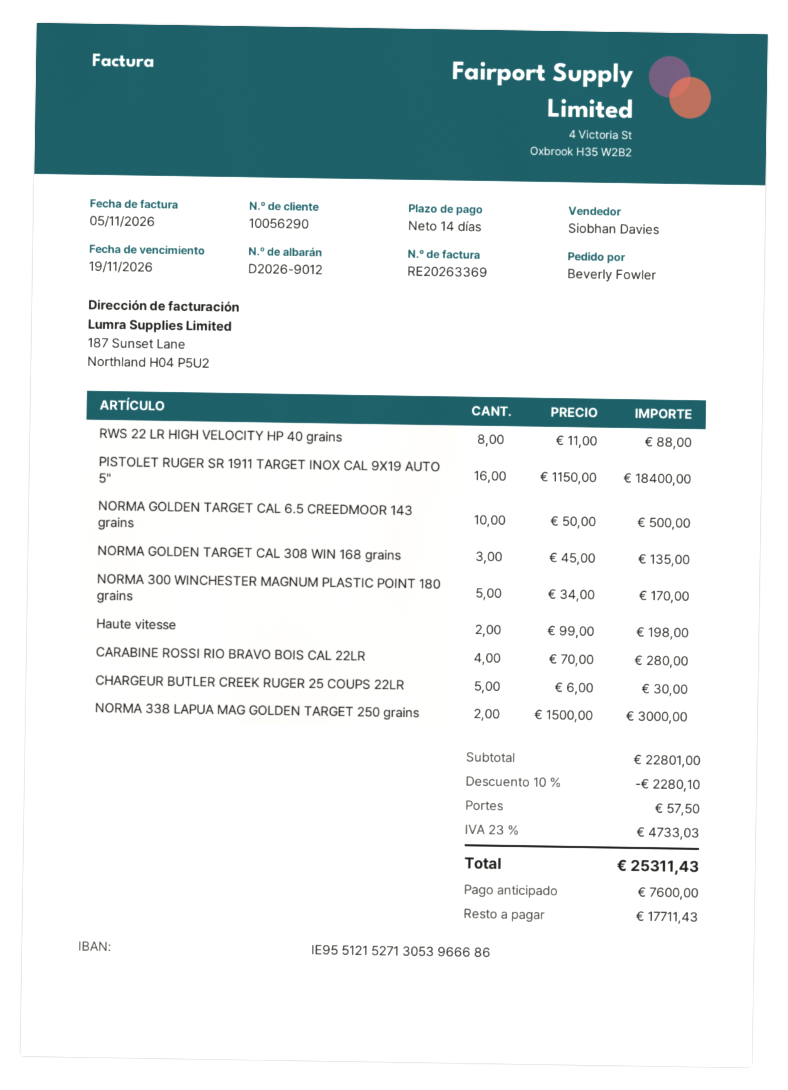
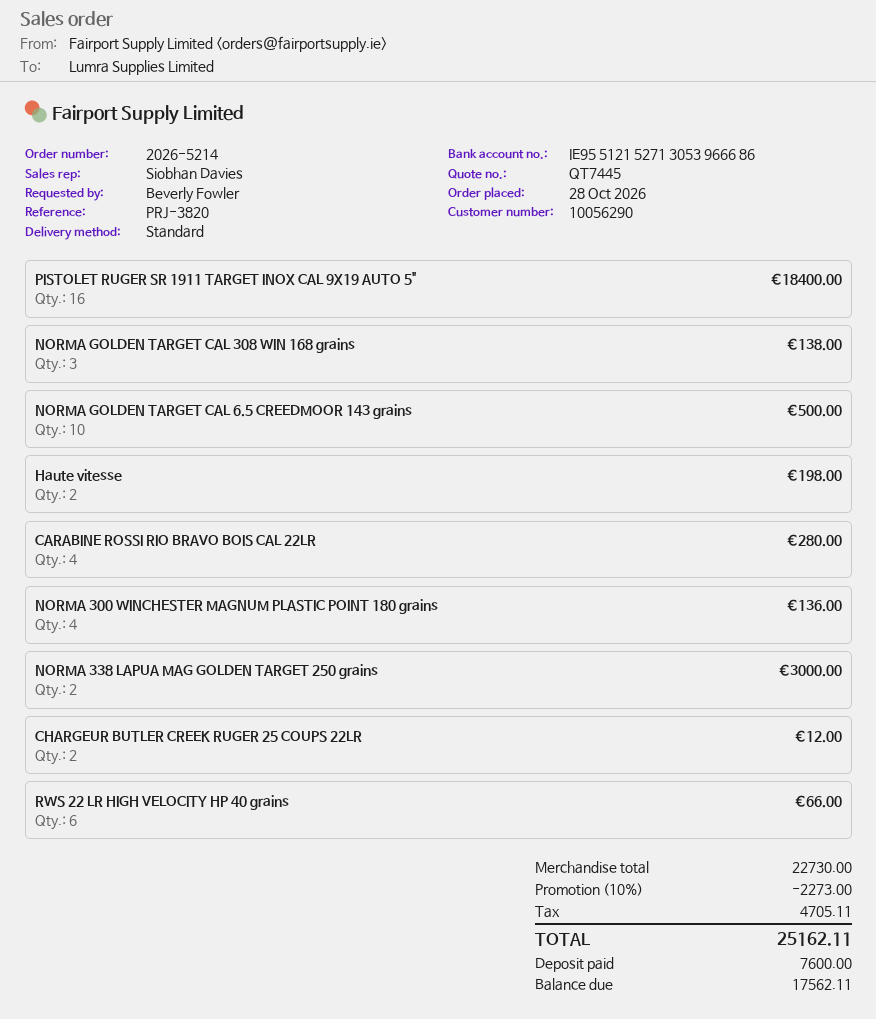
RWS 22 LR HIGH VELOCITY HP 40 grains: 8 for 88.00 -> 6 for 66.00
NORMA GOLDEN TARGET CAL 308 WIN 168 grains: 3 for 135.00 -> 3 for 138.00
NORMA 300 WINCHESTER MAGNUM PLASTIC POINT 180 grains: 5 for 170.00 -> 4 for 136.00
CHARGEUR BUTLER CREEK RUGER 25 COUPS 22LR: 5 for 30.00 -> 2 for 12.00
subtotal: 22801.00 -> 22730.00
discount: 10% = 2280.10 -> 10% = 2273.00
shipping: 57.50 -> none
tax: 4733.03 -> 4705.11
total: 25311.43 -> 25162.11
balance: 17711.43 -> 17562.11

